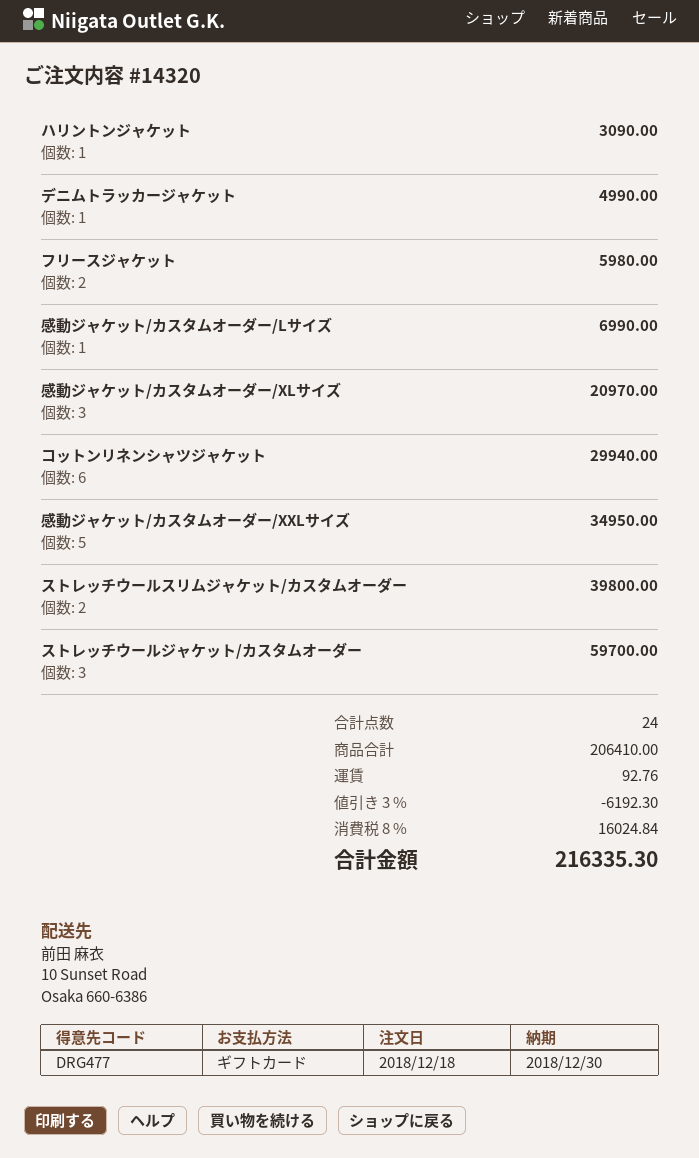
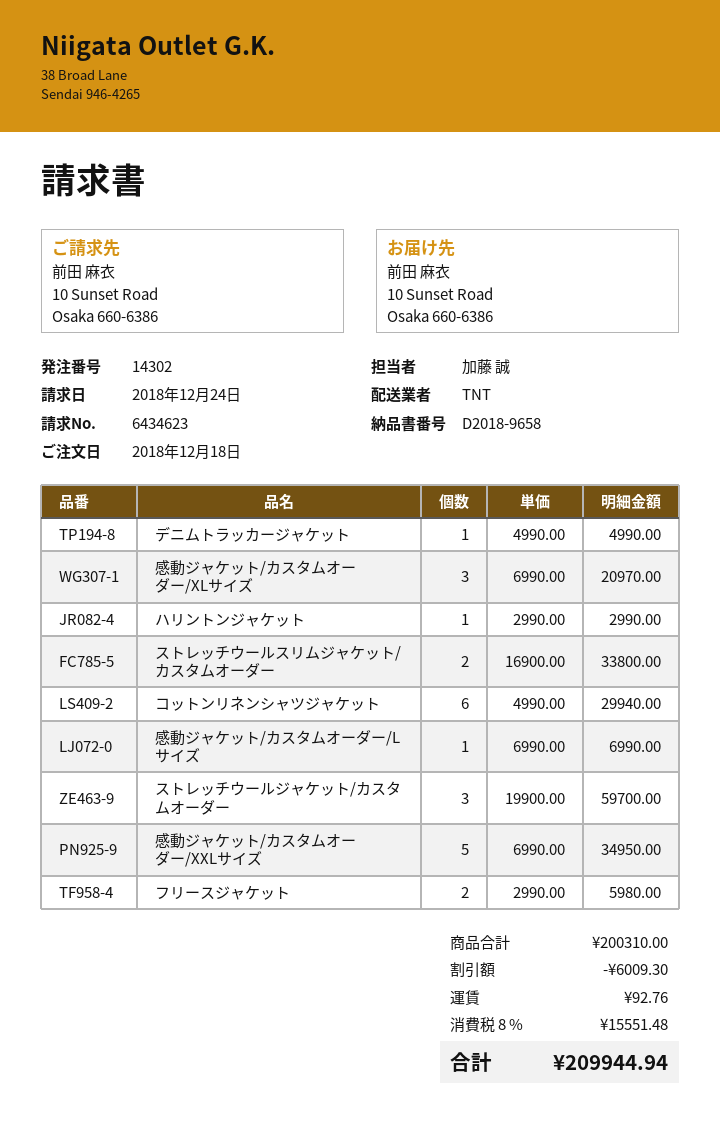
order number: 14320 -> 14302
ハリントンジャケット: 1 for 3090.00 -> 1 for 2990.00
ストレッチウールスリムジャケット/カスタムオーダー: 2 for 39800.00 -> 2 for 33800.00
subtotal: 206410.00 -> 200310.00
discount: 6192.30 -> 6009.30
tax: 8% = 16024.84 -> 8% = 15551.48
total: 216335.30 -> 209944.94

